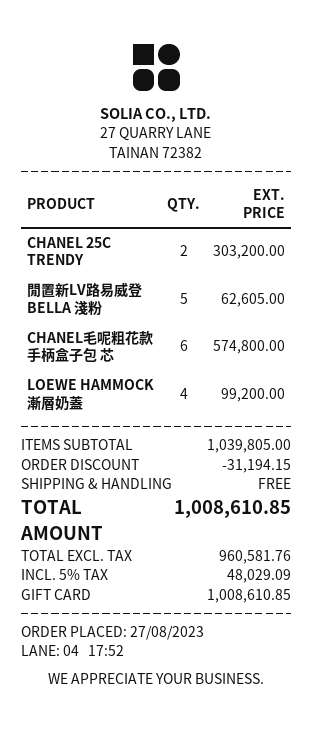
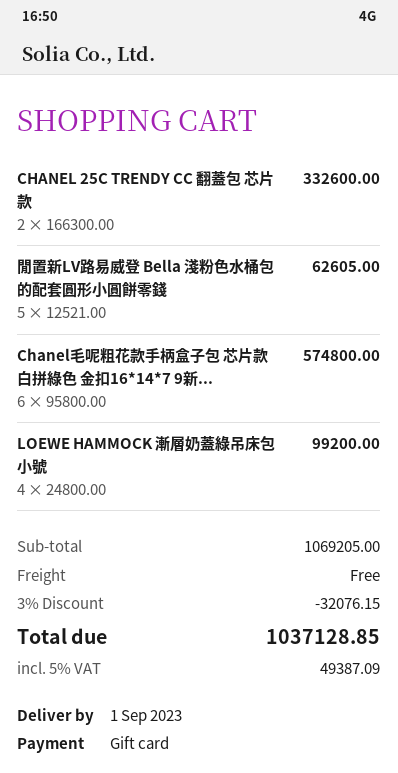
CHANEL 25C TRENDY: 2 for 303200.00 -> 2 for 332600.00
subtotal: 1039805.00 -> 1069205.00
discount: 31194.15 -> 32076.15
tax: 5% = 48029.09 -> 5% = 49387.09
total: 1008610.85 -> 1037128.85

